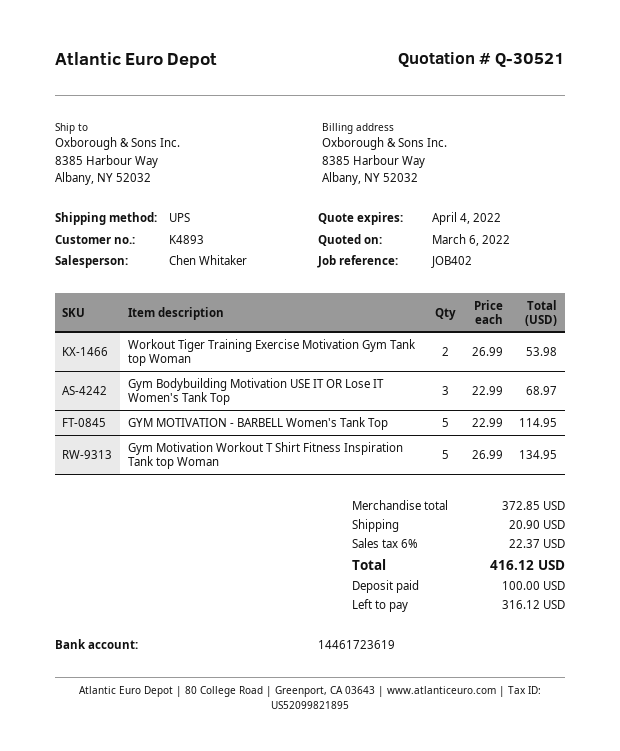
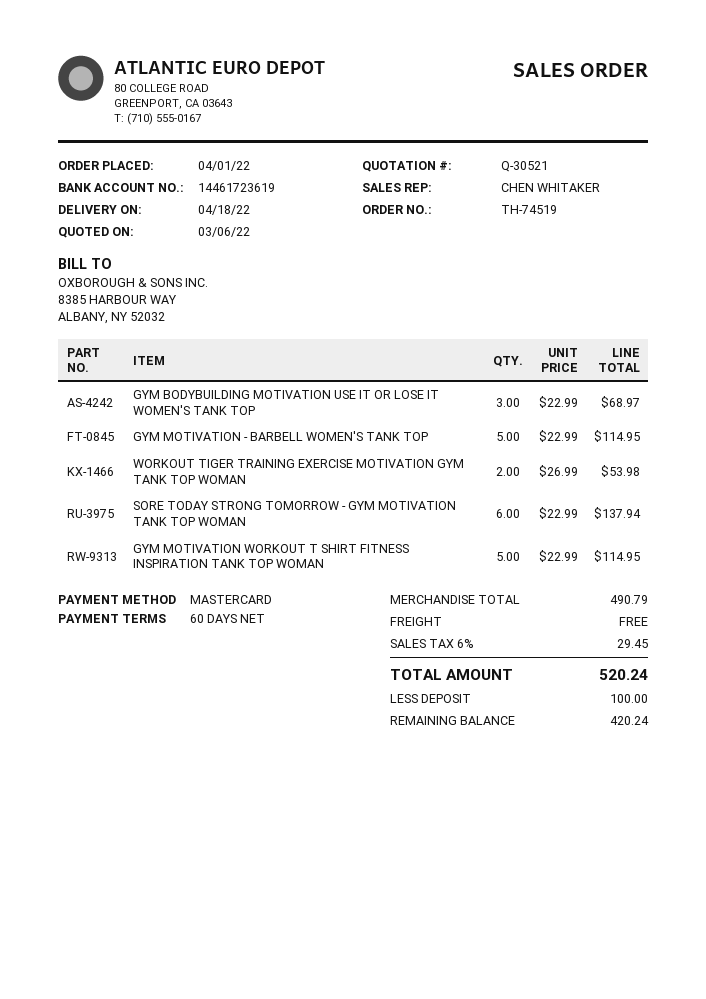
Gym Motivation Workout T Shirt Fitness Inspiration Tank top Woman: 5 x 26.99 = 134.95 -> 5 x 22.99 = 114.95
SORE TODAY STRONG TOMORROW - GYM MOTIVATION TANK TOP WOMAN: none -> 6 x 22.99 = 137.94
subtotal: 372.85 -> 490.79
shipping: 20.90 -> 0.00
tax: 6% = 22.37 -> 6% = 29.45
total: 416.12 -> 520.24
balance: 316.12 -> 420.24

